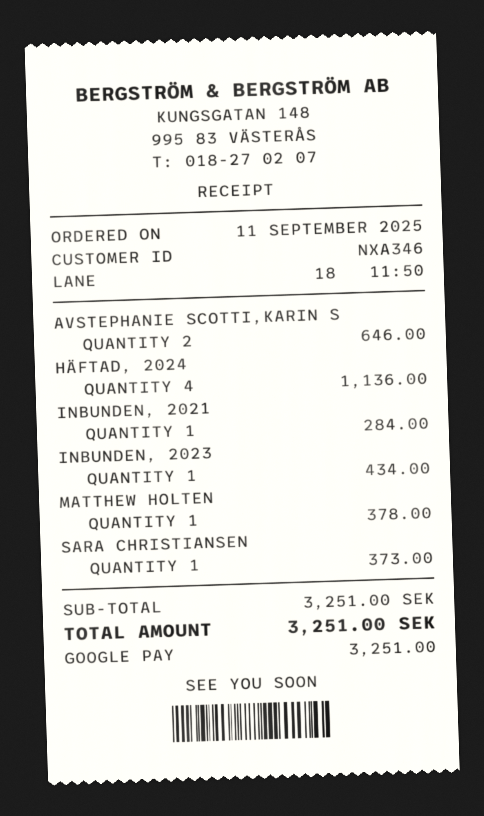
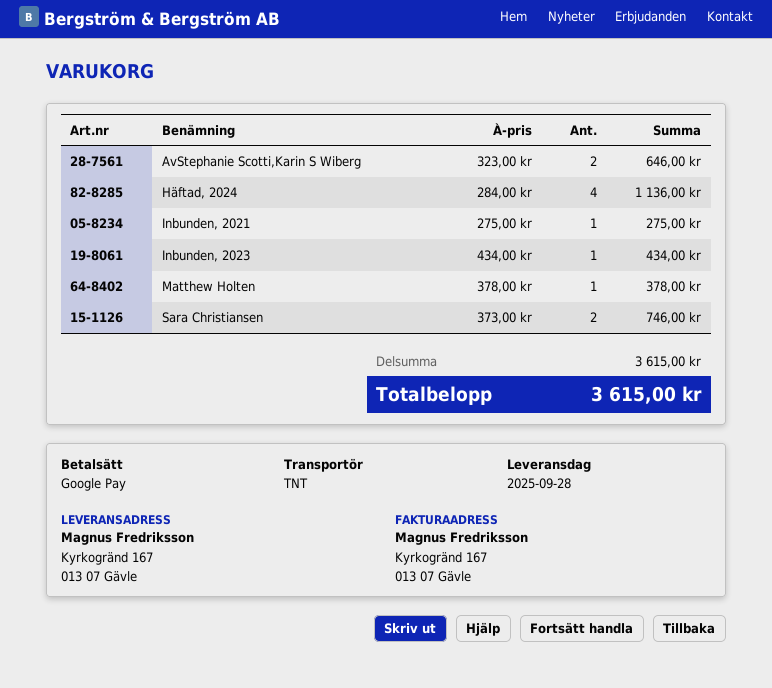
INBUNDEN, 2021: 1 for 284.00 -> 1 for 275.00
SARA CHRISTIANSEN: 1 for 373.00 -> 2 for 746.00
subtotal: 3251.00 -> 3615.00
total: 3251.00 -> 3615.00

